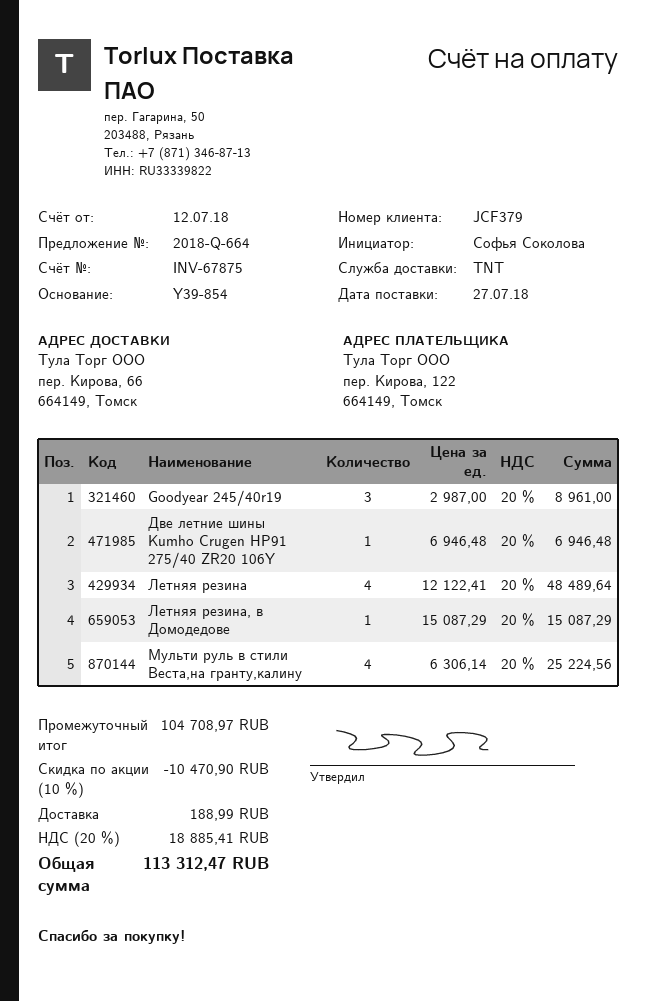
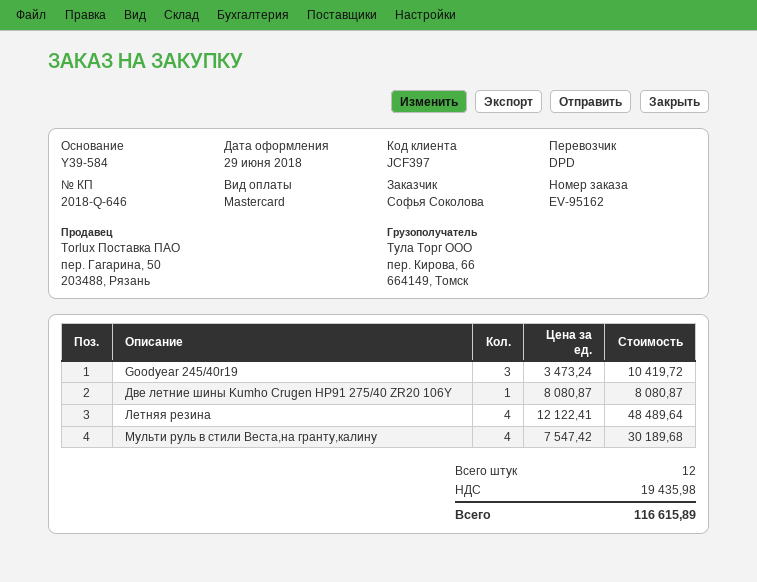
quote number: 2018-Q-664 -> 2018-Q-646
customer number: JCF379 -> JCF397
reference: Y39-854 -> Y39-584
shipping method: TNT -> DPD
Goodyear 245/40r19: 3 x 2987.00 = 8961.00 -> 3 x 3473.24 = 10419.72
Две летние шины Kumho Crugen HP91 275/40 ZR20 106Y: 1 x 6946.48 = 6946.48 -> 1 x 8080.87 = 8080.87
Летняя резина, в Домодедове: 1 x 15087.29 = 15087.29 -> none
Мульти руль в стили Веста,на гранту,калину: 4 x 6306.14 = 25224.56 -> 4 x 7547.42 = 30189.68
discount: 10% = 10470.90 -> none
shipping: 188.99 -> none
tax: 18885.41 -> 19435.98
total: 113312.47 -> 116615.89

